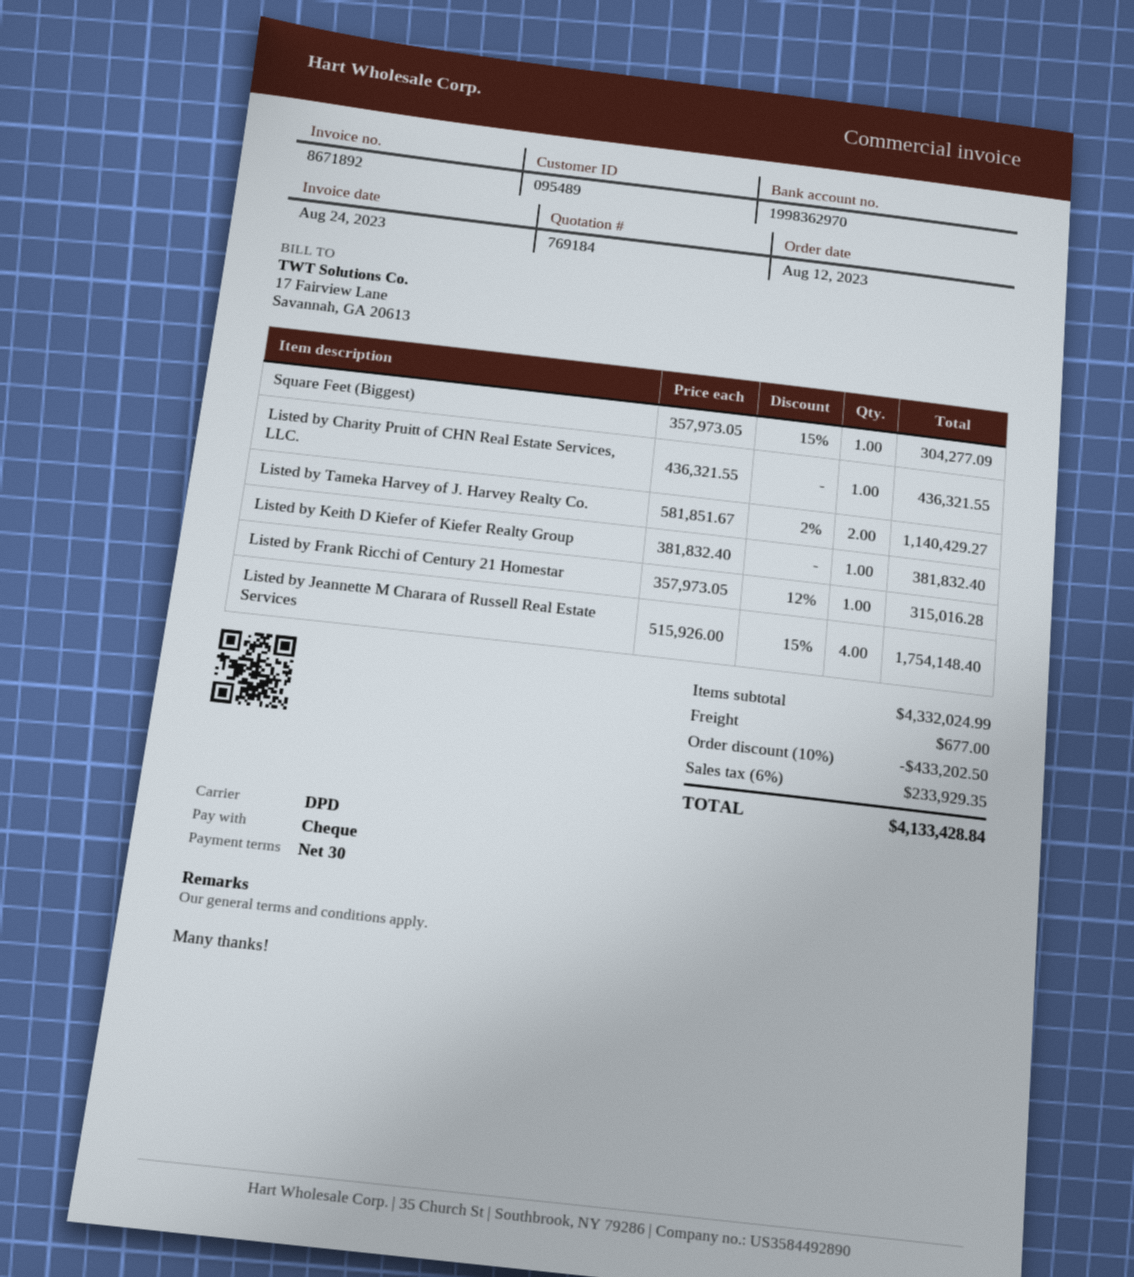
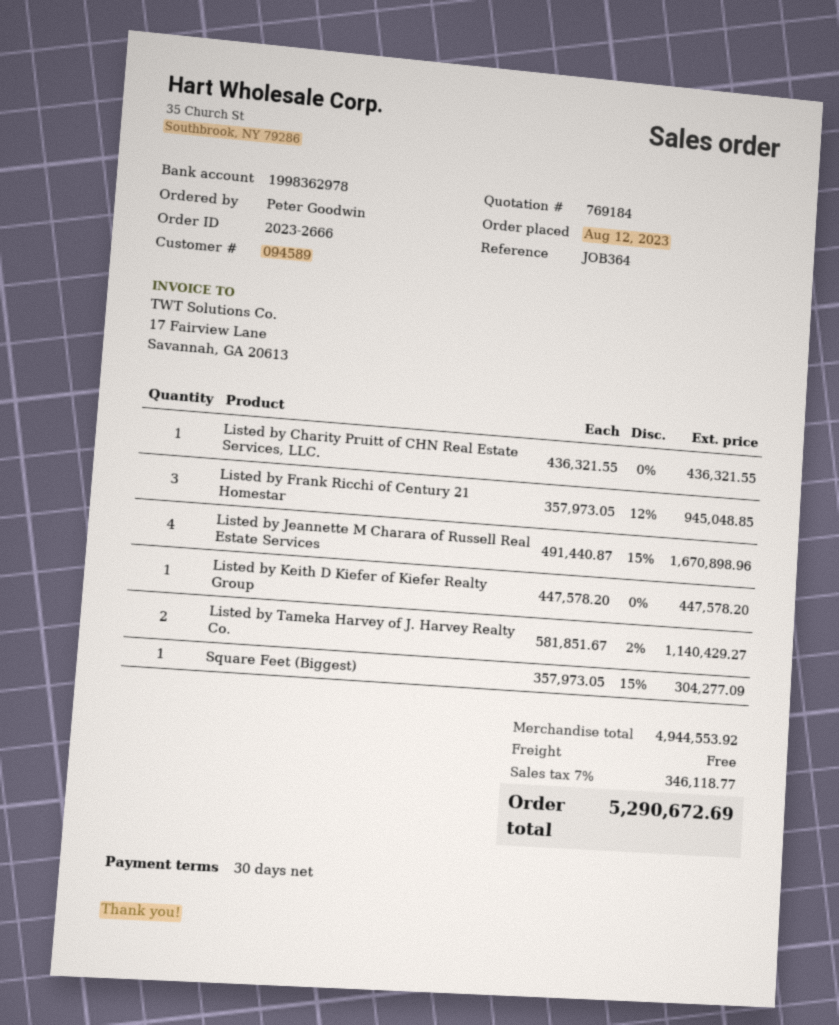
customer number: 095489 -> 094589
bank account: 1998362970 -> 1998362978
Listed by Keith D Kiefer of Kiefer Realty Group: 1 x 381832.40 = 381832.40 -> 1 x 447578.20 = 447578.20
Listed by Frank Ricchi of Century 21 Homestar: 1 x 357973.05 - 12% = 315016.28 -> 3 x 357973.05 - 12% = 945048.85
Listed by Jeannette M Charara of Russell Real Estate Services: 4 x 515926.00 - 15% = 1754148.40 -> 4 x 491440.87 - 15% = 1670898.96
subtotal: 4332024.99 -> 4944553.92
discount: 10% = 433202.50 -> none
shipping: 677.00 -> 0.00
tax: 6% = 233929.35 -> 7% = 346118.77
total: 4133428.84 -> 5290672.69

